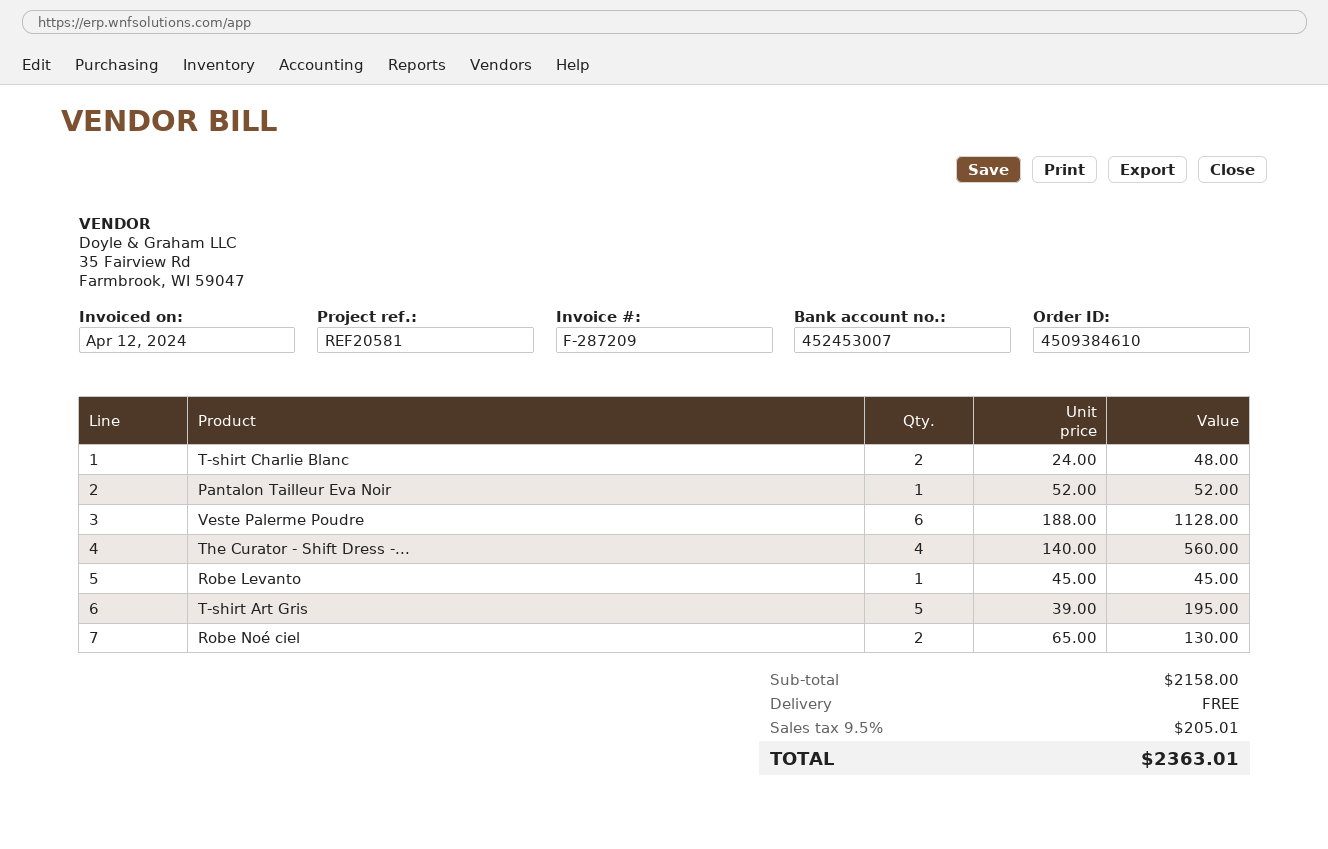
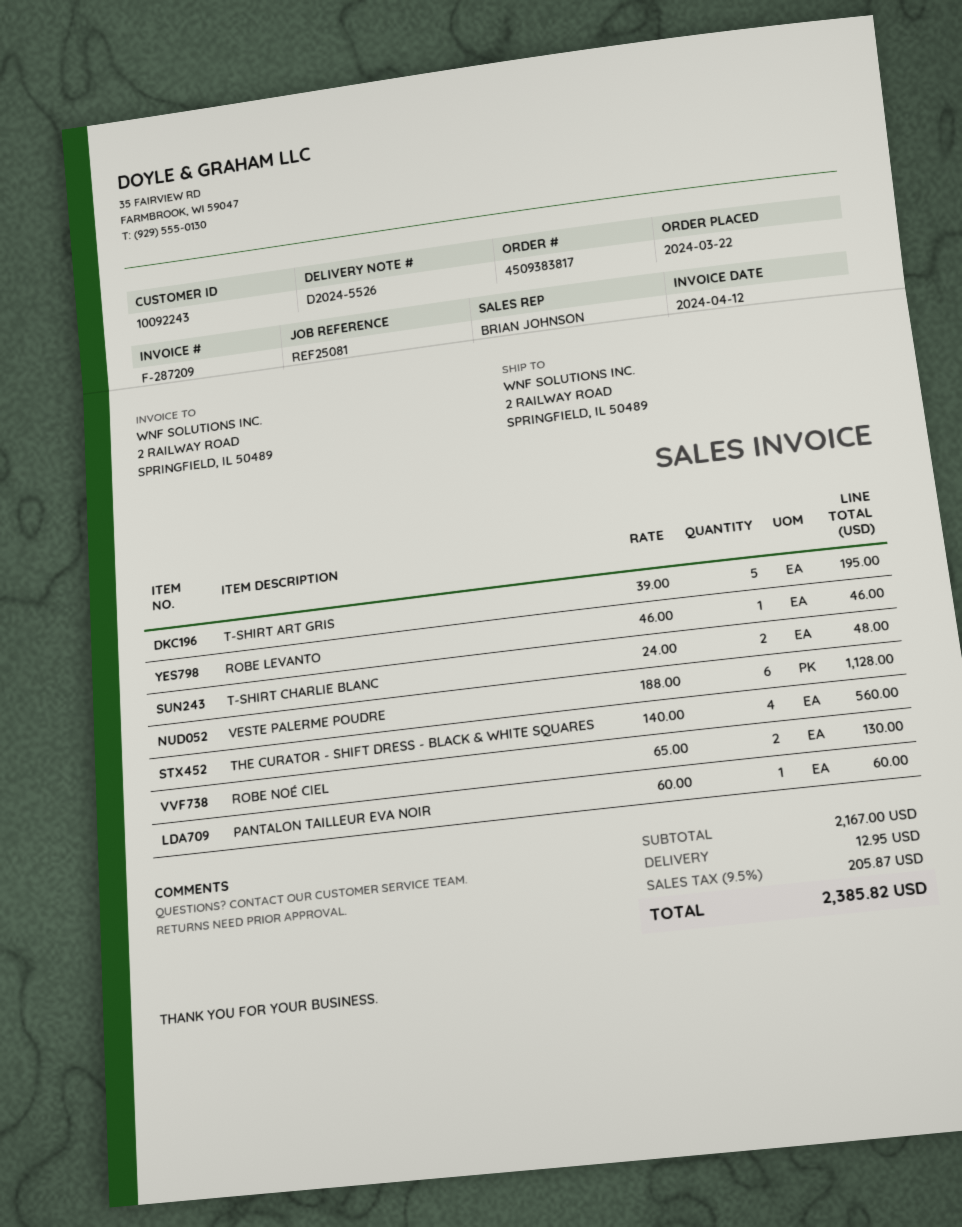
order number: 4509384610 -> 4509383817
reference: REF20581 -> REF25081
Pantalon Tailleur Eva Noir: 1 x 52.00 = 52.00 -> 1 x 60.00 = 60.00
Robe Levanto: 1 x 45.00 = 45.00 -> 1 x 46.00 = 46.00
subtotal: 2158.00 -> 2167.00
shipping: 0.00 -> 12.95
tax: 9.5% = 205.01 -> 9.5% = 205.87
total: 2363.01 -> 2385.82

